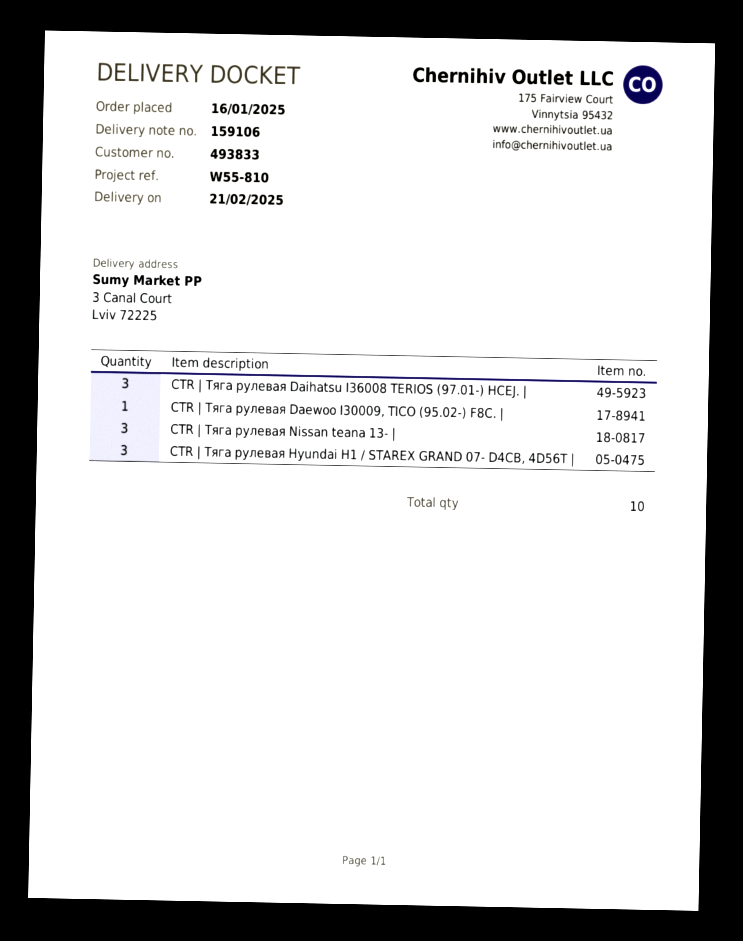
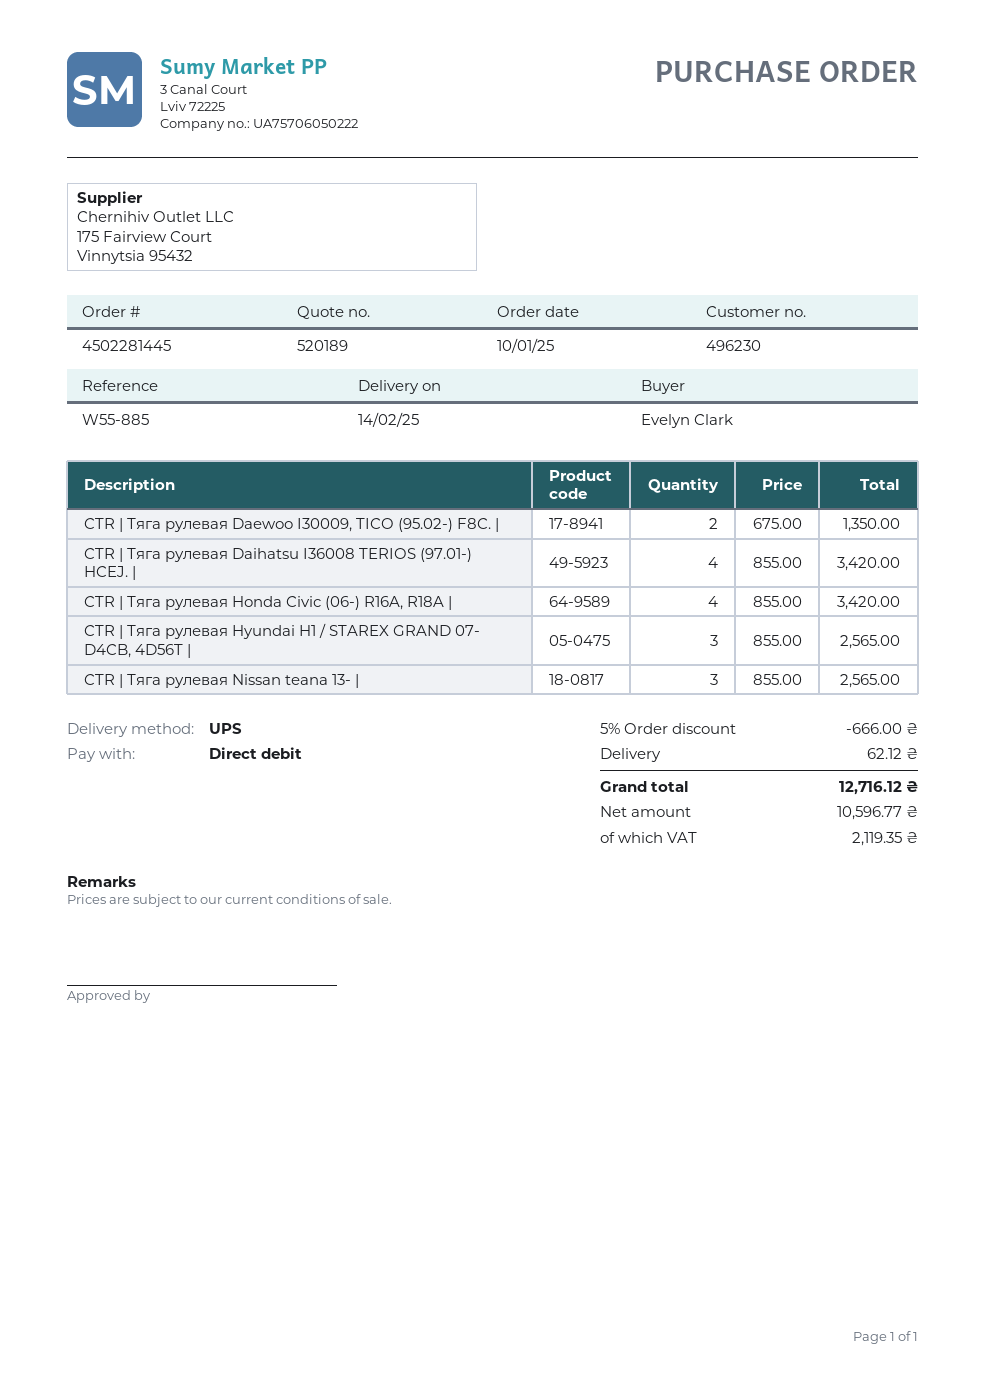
order date: 2025-01-16 -> 2025-01-10
delivery date: 2025-02-21 -> 2025-02-14
customer number: 493833 -> 496230
reference: W55-810 -> W55-885
CTR | Тяга рулевая Daihatsu I36008 TERIOS (97.01-) HCEJ. |: 3 -> 4
CTR | Тяга рулевая Daewoo I30009, TICO (95.02-) F8C. |: 1 -> 2
CTR | Тяга рулевая Honda Civic (06-) R16A, R18A |: none -> 4

